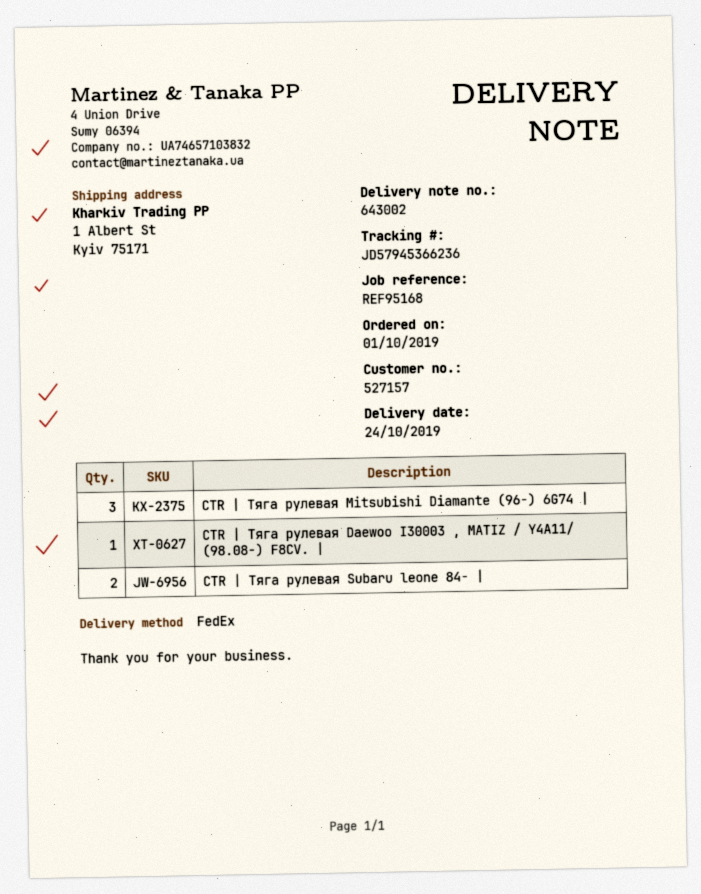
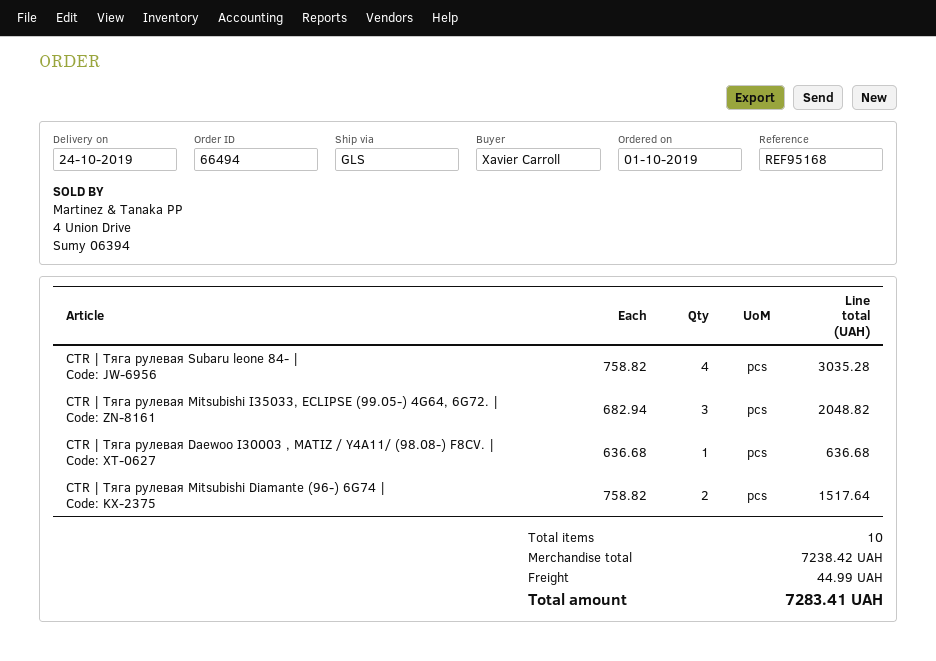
shipping method: FedEx -> GLS
CTR | Тяга рулевая Mitsubishi Diamante (96-) 6G74 |: 3 -> 2
CTR | Тяга рулевая Subaru leone 84- |: 2 -> 4
CTR | Тяга рулевая Mitsubishi I35033, ECLIPSE (99.05-) 4G64, 6G72. |: none -> 3

